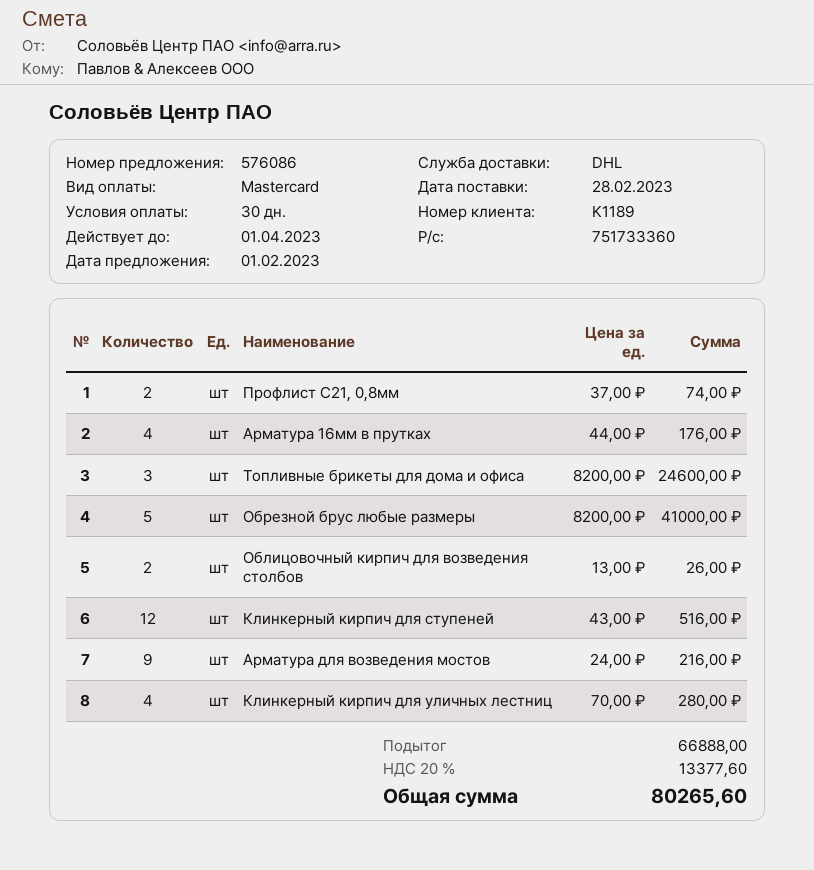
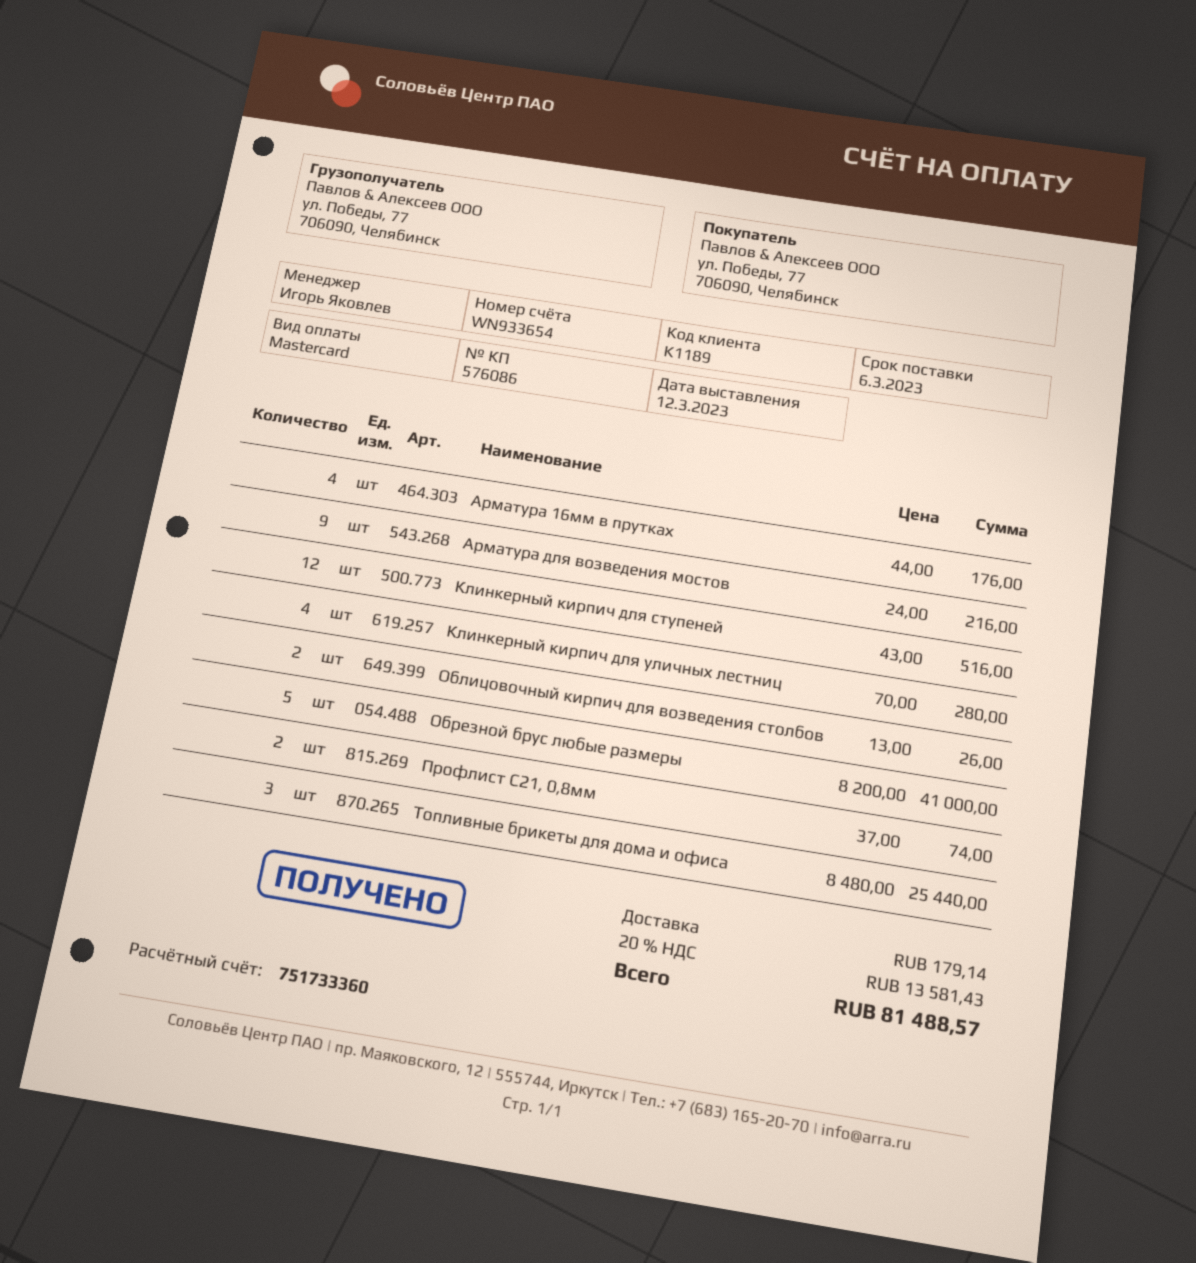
delivery date: 2023-02-28 -> 2023-03-06
Топливные брикеты для дома и офиса: 3 x 8200.00 = 24600.00 -> 3 x 8480.00 = 25440.00
shipping: none -> 179.14
tax: 20% = 13377.60 -> 20% = 13581.43
total: 80265.60 -> 81488.57

